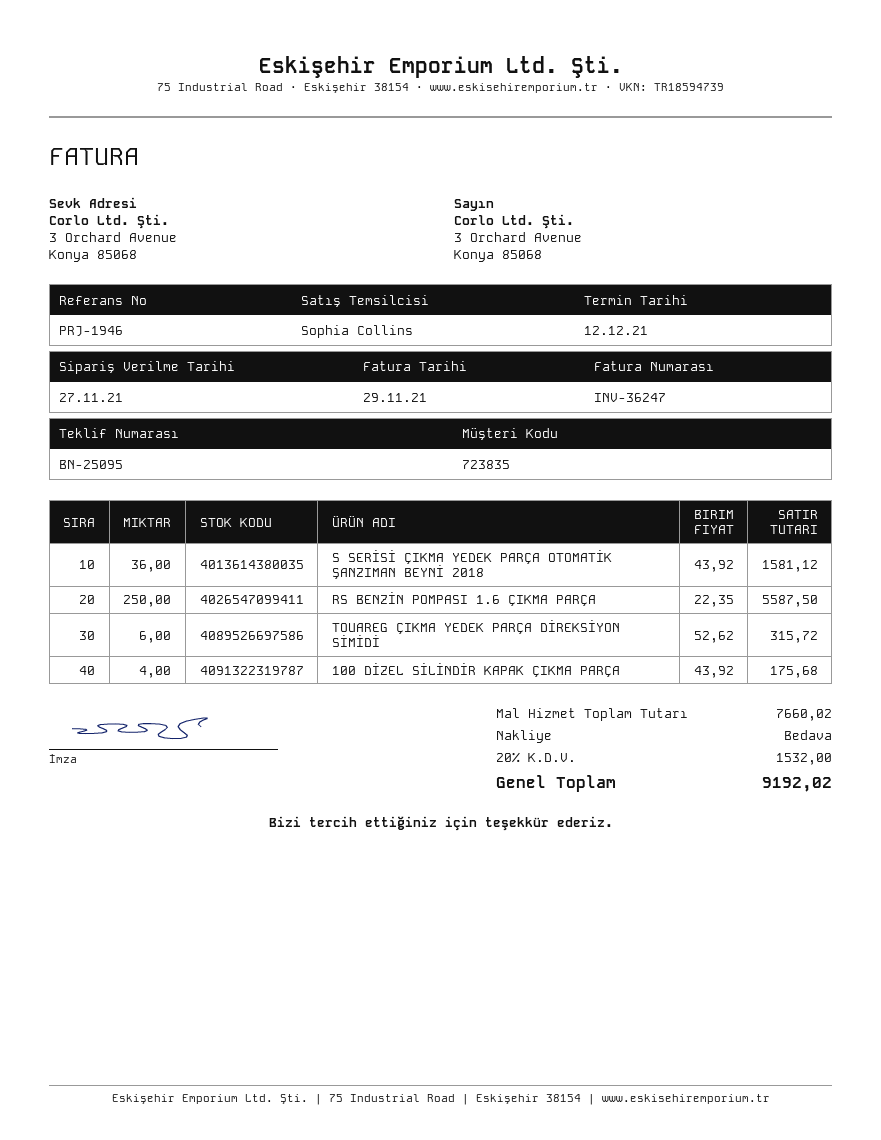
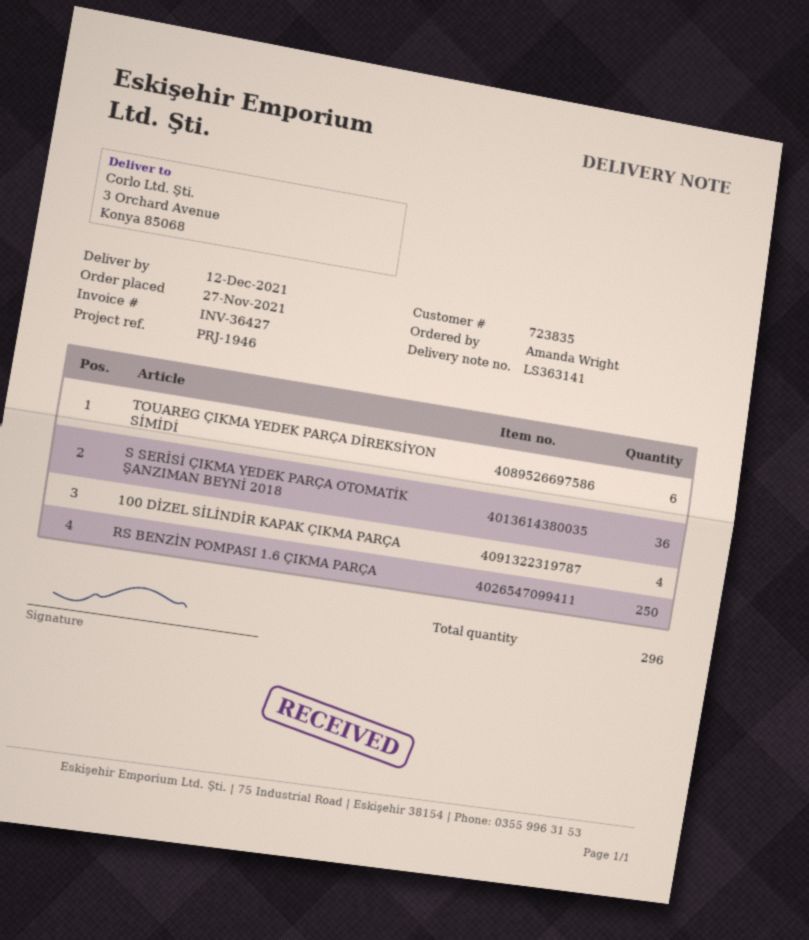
invoice number: INV-36247 -> INV-36427

